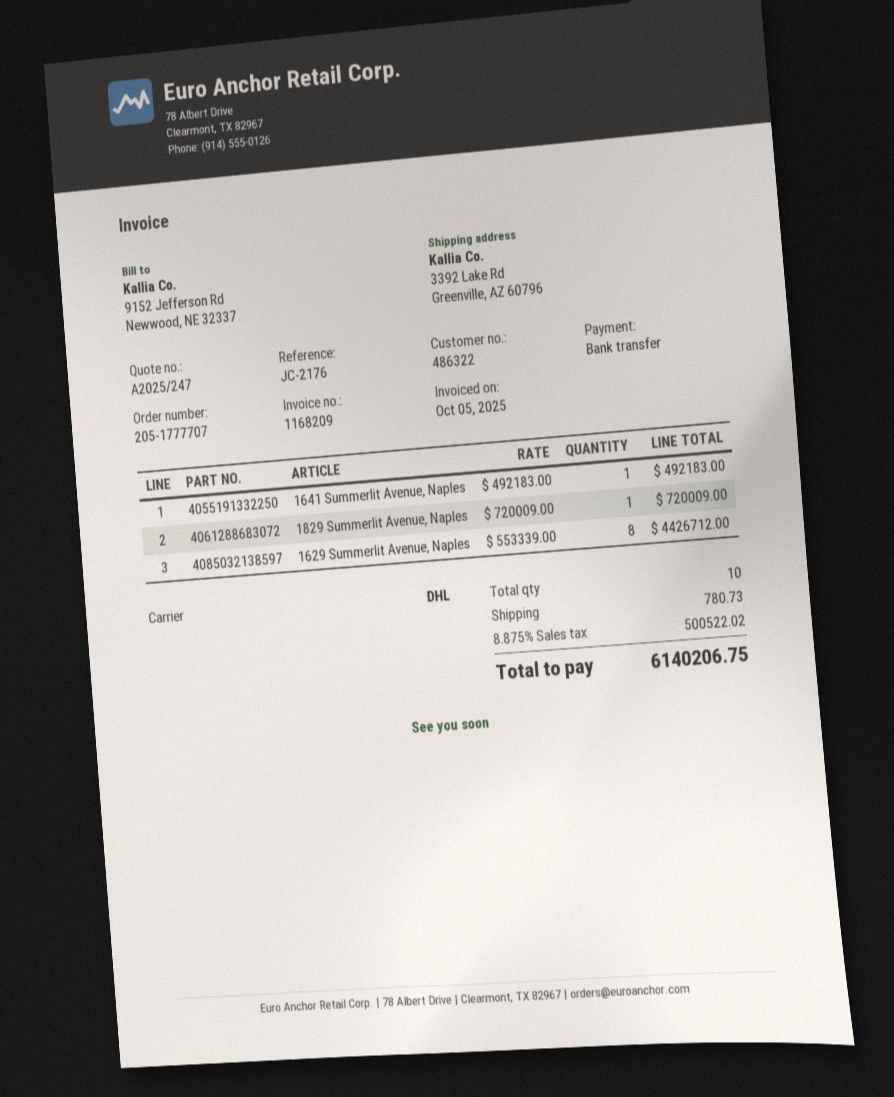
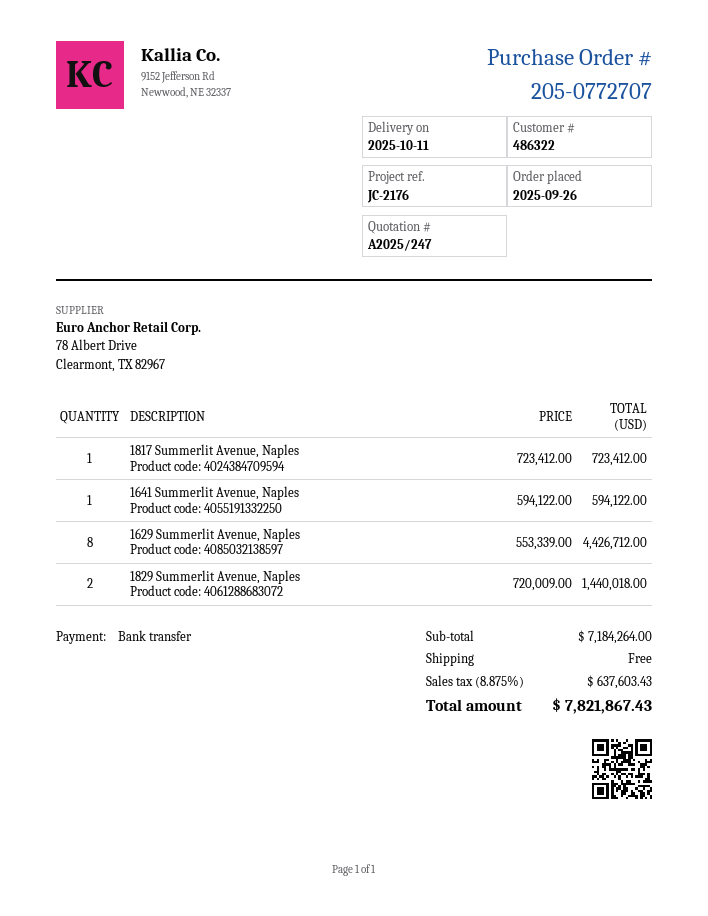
order number: 205-1777707 -> 205-0772707
1641 Summerlit Avenue, Naples: 1 x 492183.00 = 492183.00 -> 1 x 594122.00 = 594122.00
1829 Summerlit Avenue, Naples: 1 x 720009.00 = 720009.00 -> 2 x 720009.00 = 1440018.00
1817 Summerlit Avenue, Naples: none -> 1 x 723412.00 = 723412.00
shipping: 780.73 -> 0.00
tax: 8.875% = 500522.02 -> 8.875% = 637603.43
total: 6140206.75 -> 7821867.43

